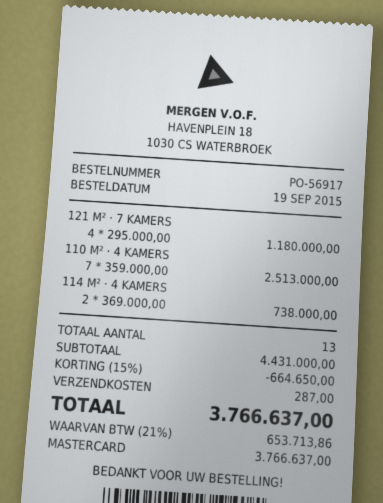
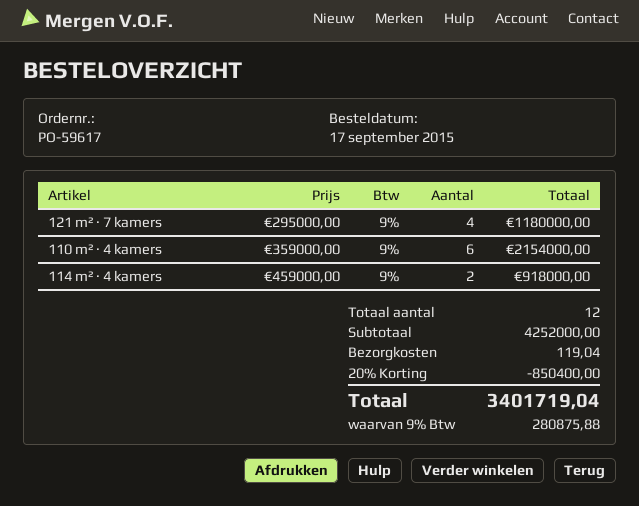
order number: PO-56917 -> PO-59617
order date: 2015-09-19 -> 2015-09-17
110 M² · 4 KAMERS: 7 x 359000.00 = 2513000.00 -> 6 x 359000.00 = 2154000.00
114 M² · 4 KAMERS: 2 x 369000.00 = 738000.00 -> 2 x 459000.00 = 918000.00
total quantity: 13 -> 12
subtotal: 4431000.00 -> 4252000.00
discount: 15% = 664650.00 -> 20% = 850400.00
shipping: 287.00 -> 119.04
tax: 21% = 653713.86 -> 9% = 280875.88
total: 3766637.00 -> 3401719.04

